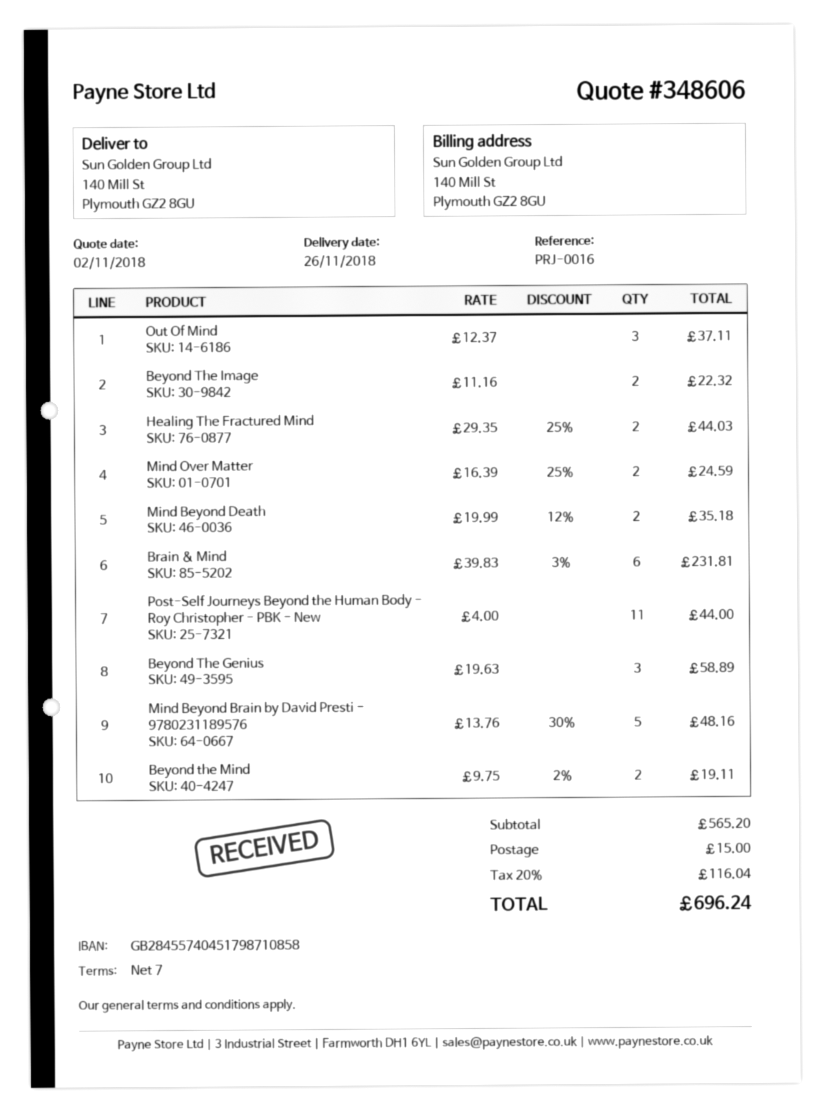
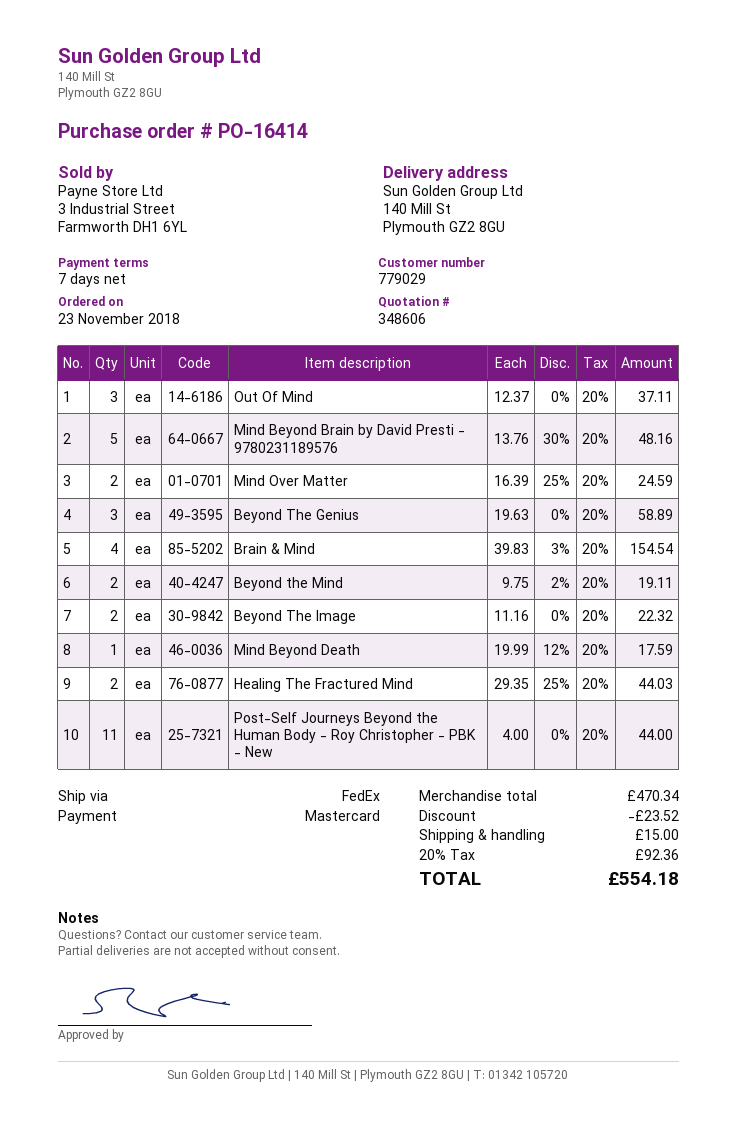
Mind Beyond Death: 2 x 19.99 - 12% = 35.18 -> 1 x 19.99 - 12% = 17.59
Brain & Mind: 6 x 39.83 - 3% = 231.81 -> 4 x 39.83 - 3% = 154.54
subtotal: 565.20 -> 470.34
discount: none -> 23.52
tax: 20% = 116.04 -> 20% = 92.36
total: 696.24 -> 554.18

